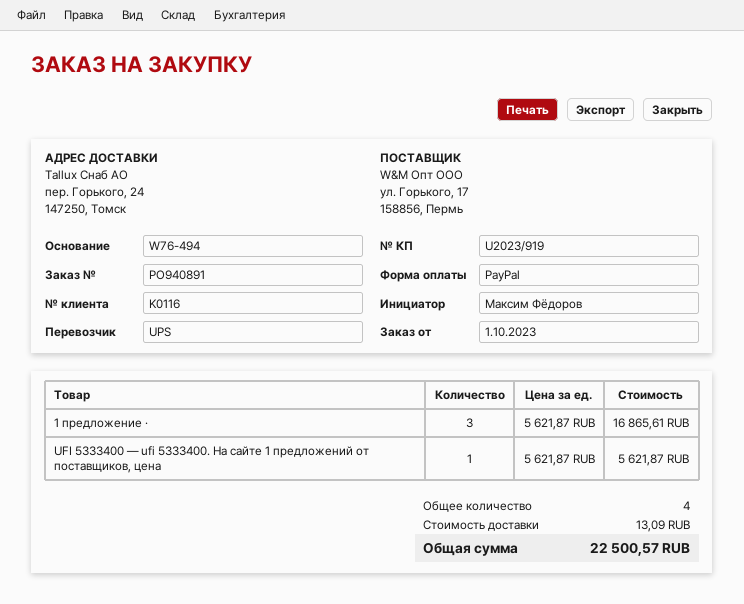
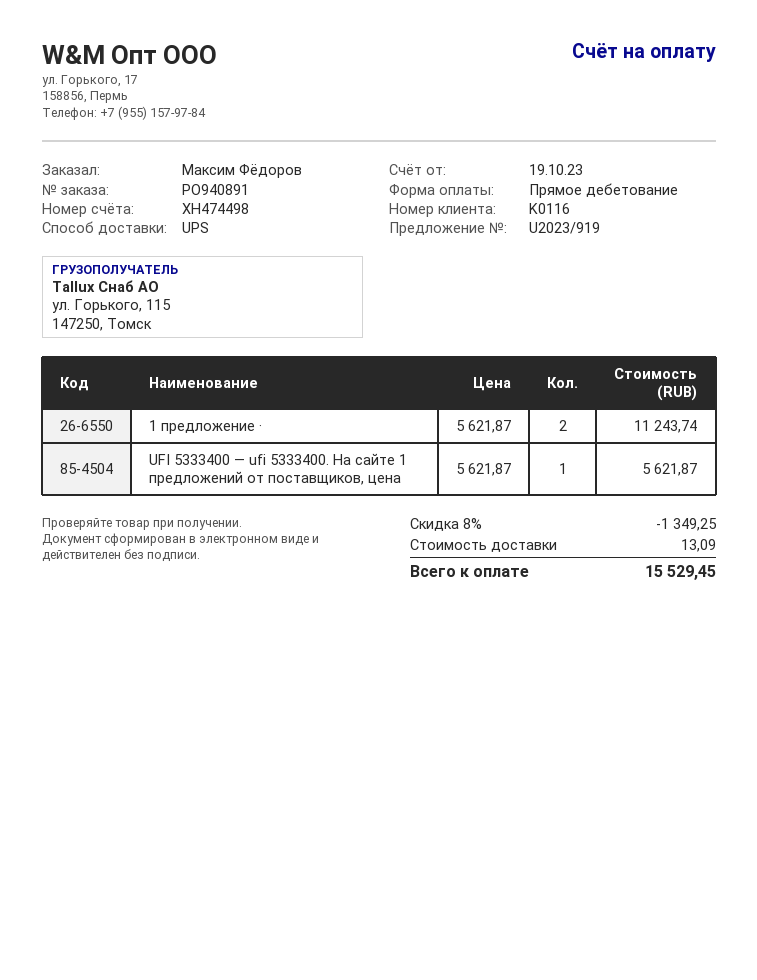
payment method: PayPal -> direct debit
ship to: пер. Горького, 24, 147250, Томск -> ул. Горького, 115, 147250, Томск
1 предложение ·: 3 x 5621.87 = 16865.61 -> 2 x 5621.87 = 11243.74
discount: none -> 8% = 1349.25
total: 22500.57 -> 15529.45

